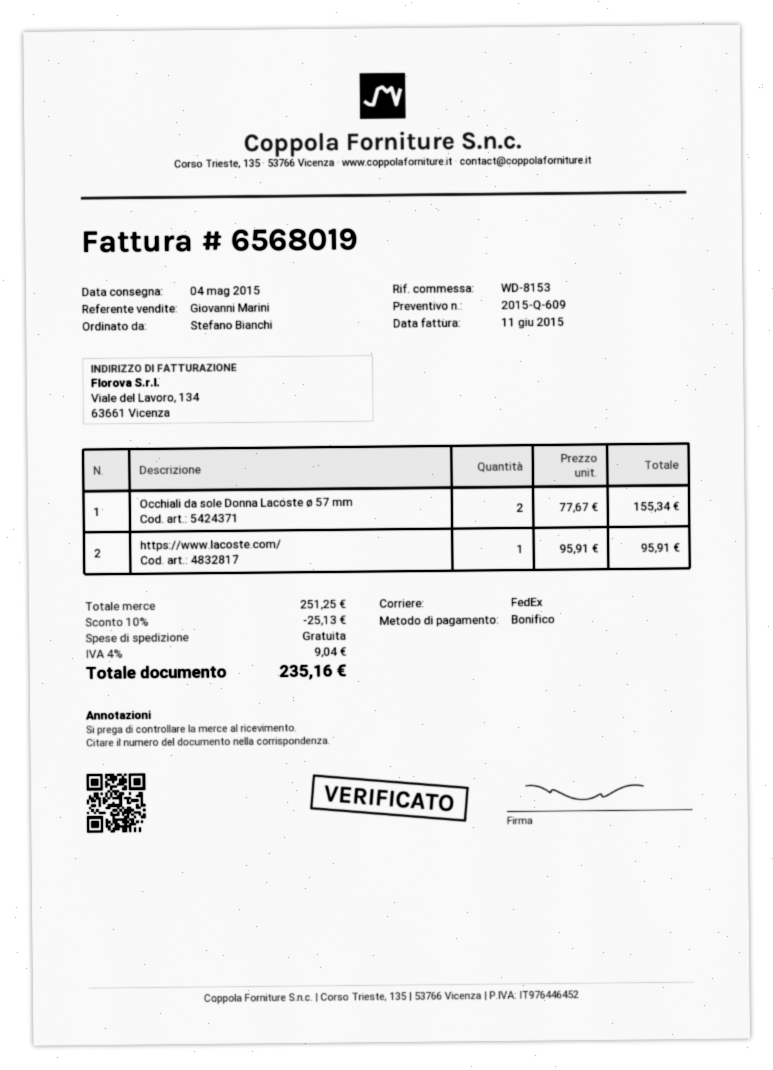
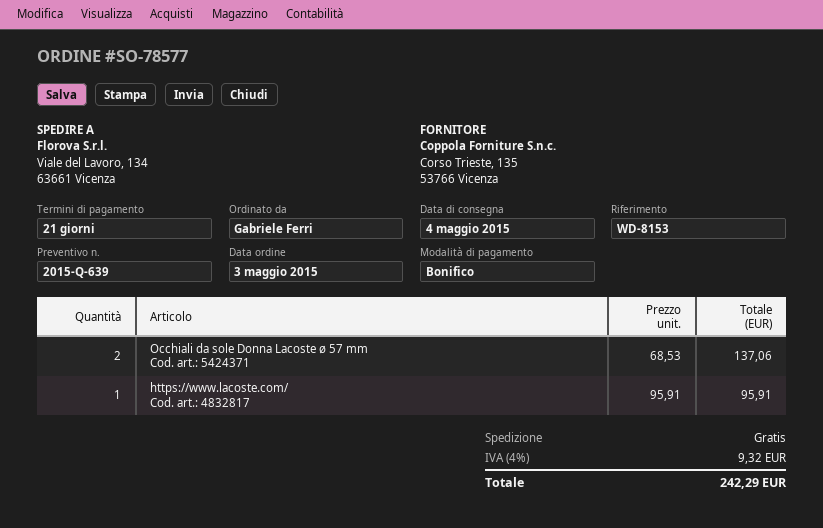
quote number: 2015-Q-609 -> 2015-Q-639
ordered by: Stefano Bianchi -> Gabriele Ferri
Occhiali da sole Donna Lacoste ø 57 mm: 2 x 77.67 = 155.34 -> 2 x 68.53 = 137.06
discount: 10% = 25.13 -> none
tax: 4% = 9.04 -> 4% = 9.32
total: 235.16 -> 242.29

